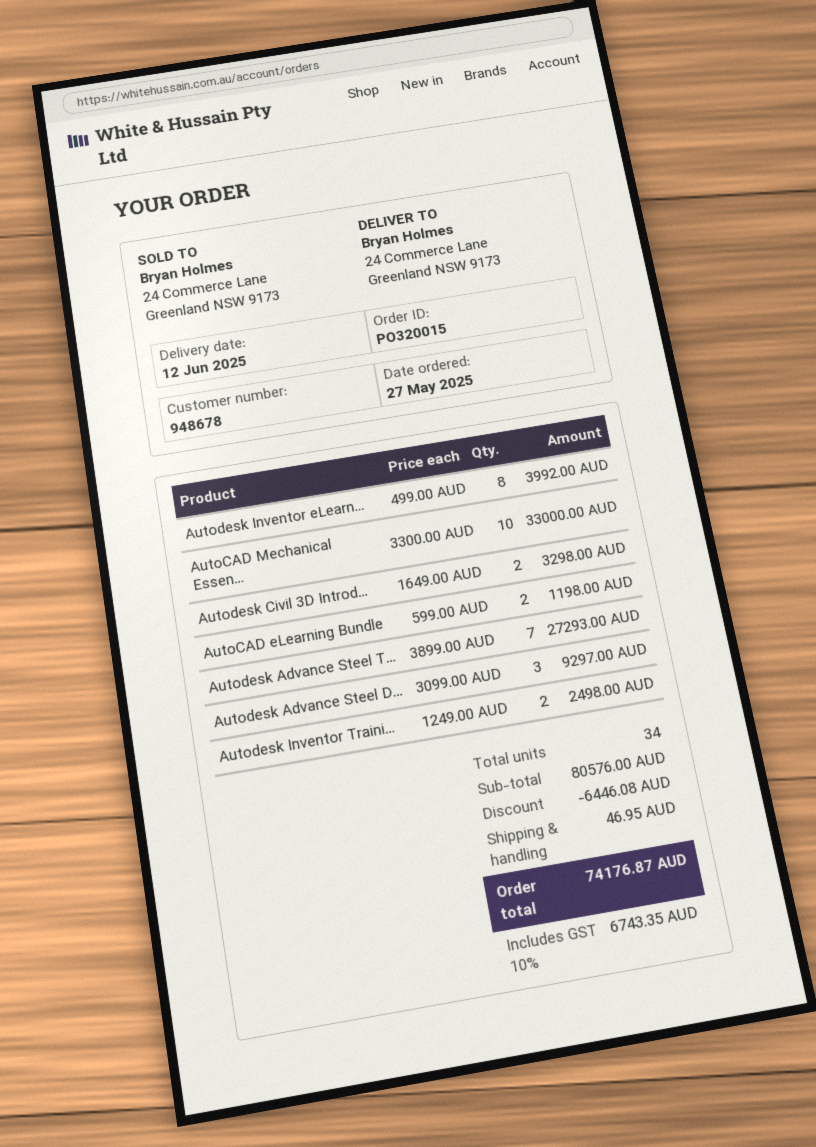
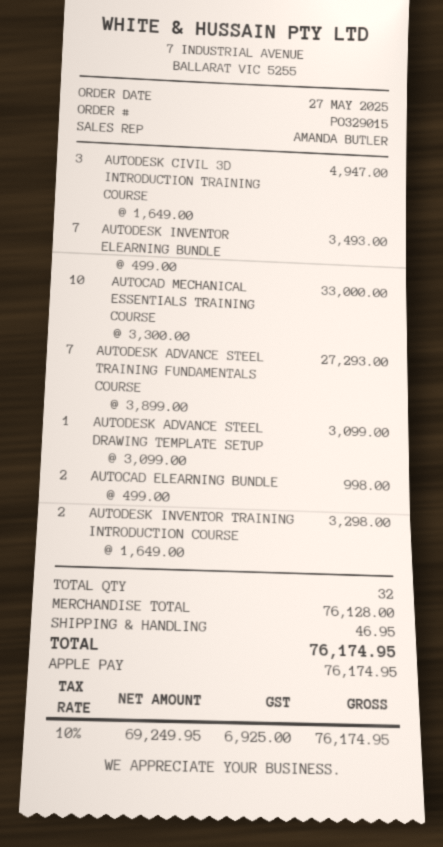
order number: PO320015 -> PO329015
Autodesk Inventor eLearn...: 8 x 499.00 = 3992.00 -> 7 x 499.00 = 3493.00
Autodesk Civil 3D Introd...: 2 x 1649.00 = 3298.00 -> 3 x 1649.00 = 4947.00
AutoCAD eLearning Bundle: 2 x 599.00 = 1198.00 -> 2 x 499.00 = 998.00
Autodesk Advance Steel D...: 3 x 3099.00 = 9297.00 -> 1 x 3099.00 = 3099.00
Autodesk Inventor Traini...: 2 x 1249.00 = 2498.00 -> 2 x 1649.00 = 3298.00
total quantity: 34 -> 32
subtotal: 80576.00 -> 76128.00
discount: 6446.08 -> none
tax: 10% = 6743.35 -> 10% = 6925.00
total: 74176.87 -> 76174.95

